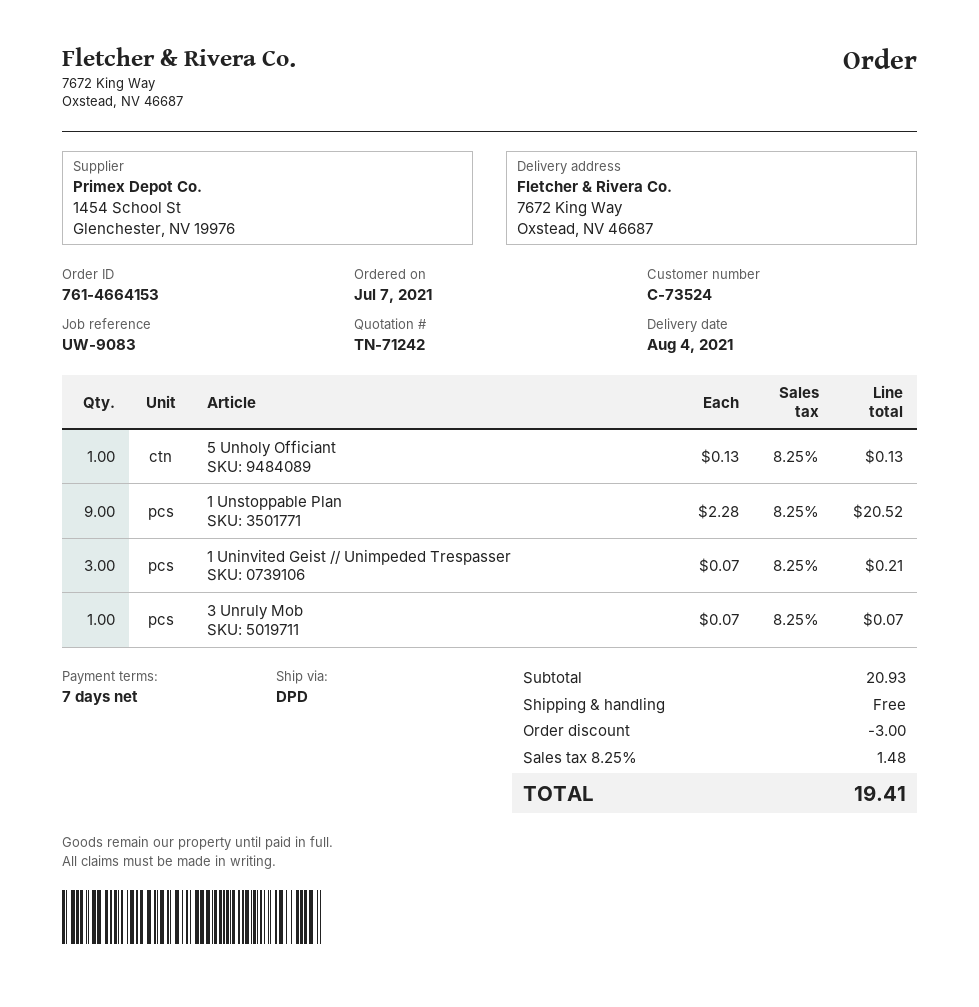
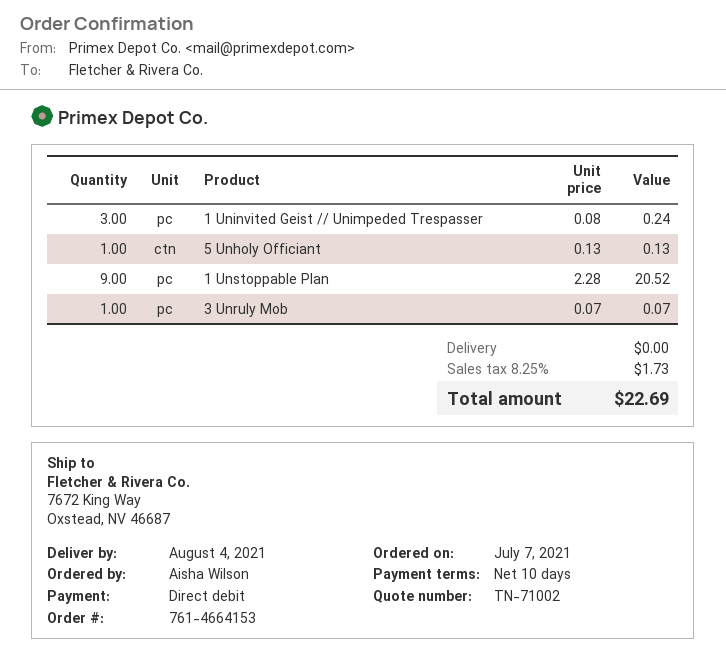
quote number: TN-71242 -> TN-71002
payment terms: 7 days -> 10 days
1 Uninvited Geist // Unimpeded Trespasser: 3 x 0.07 = 0.21 -> 3 x 0.08 = 0.24
discount: 3.00 -> none
tax: 8.25% = 1.48 -> 8.25% = 1.73
total: 19.41 -> 22.69

